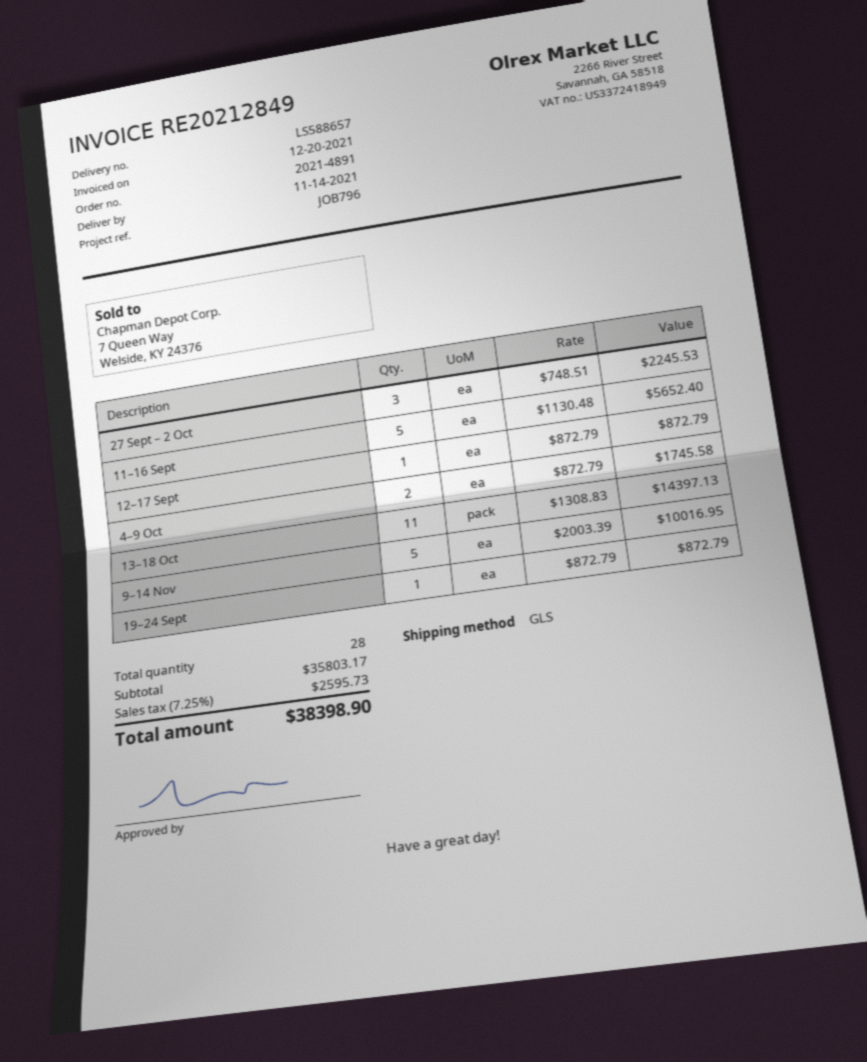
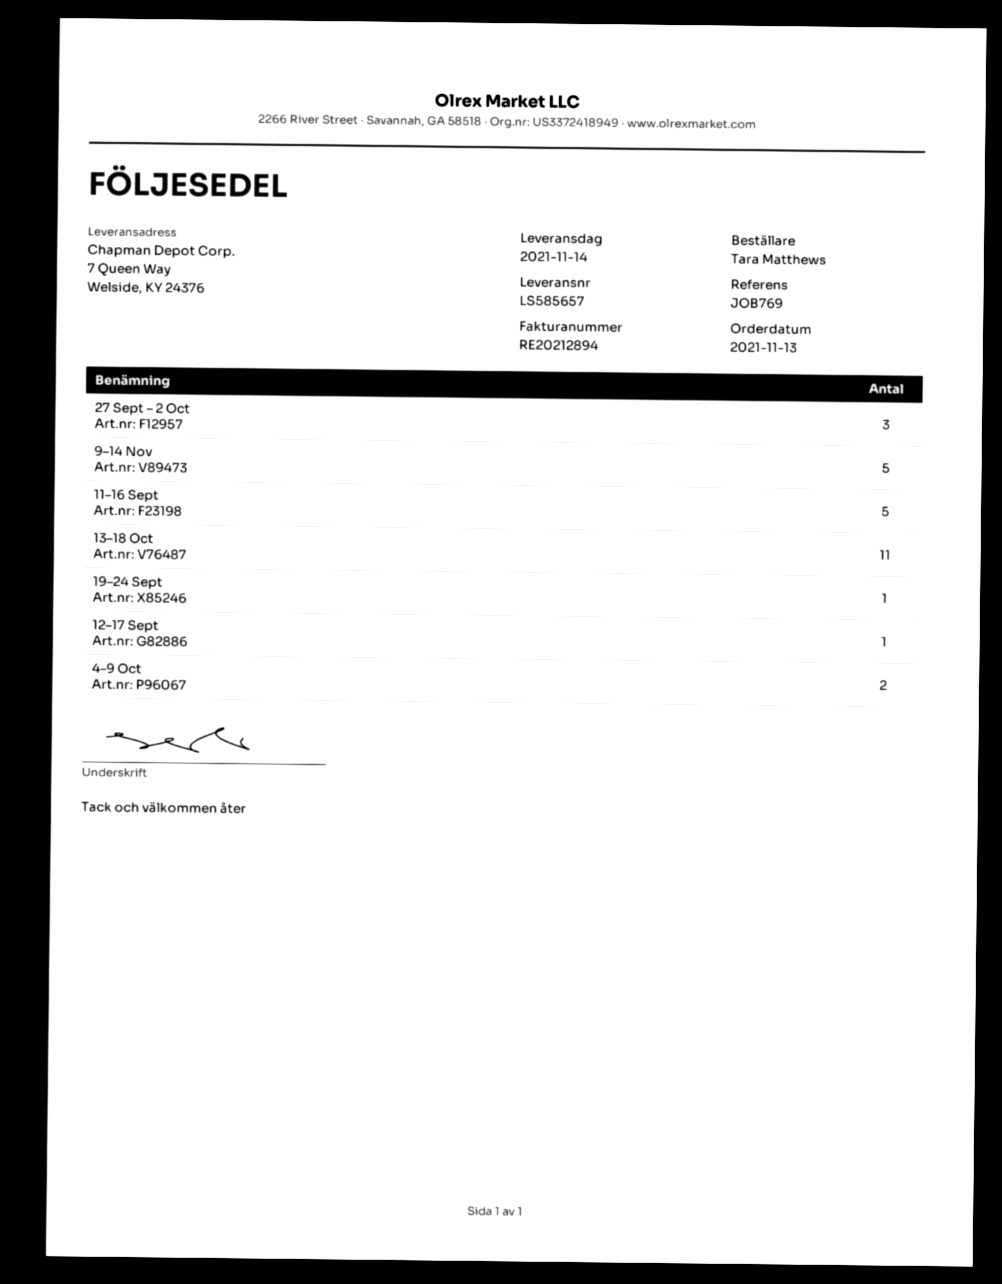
delivery note number: LS588657 -> LS585657
invoice number: RE20212849 -> RE20212894
reference: JOB796 -> JOB769

